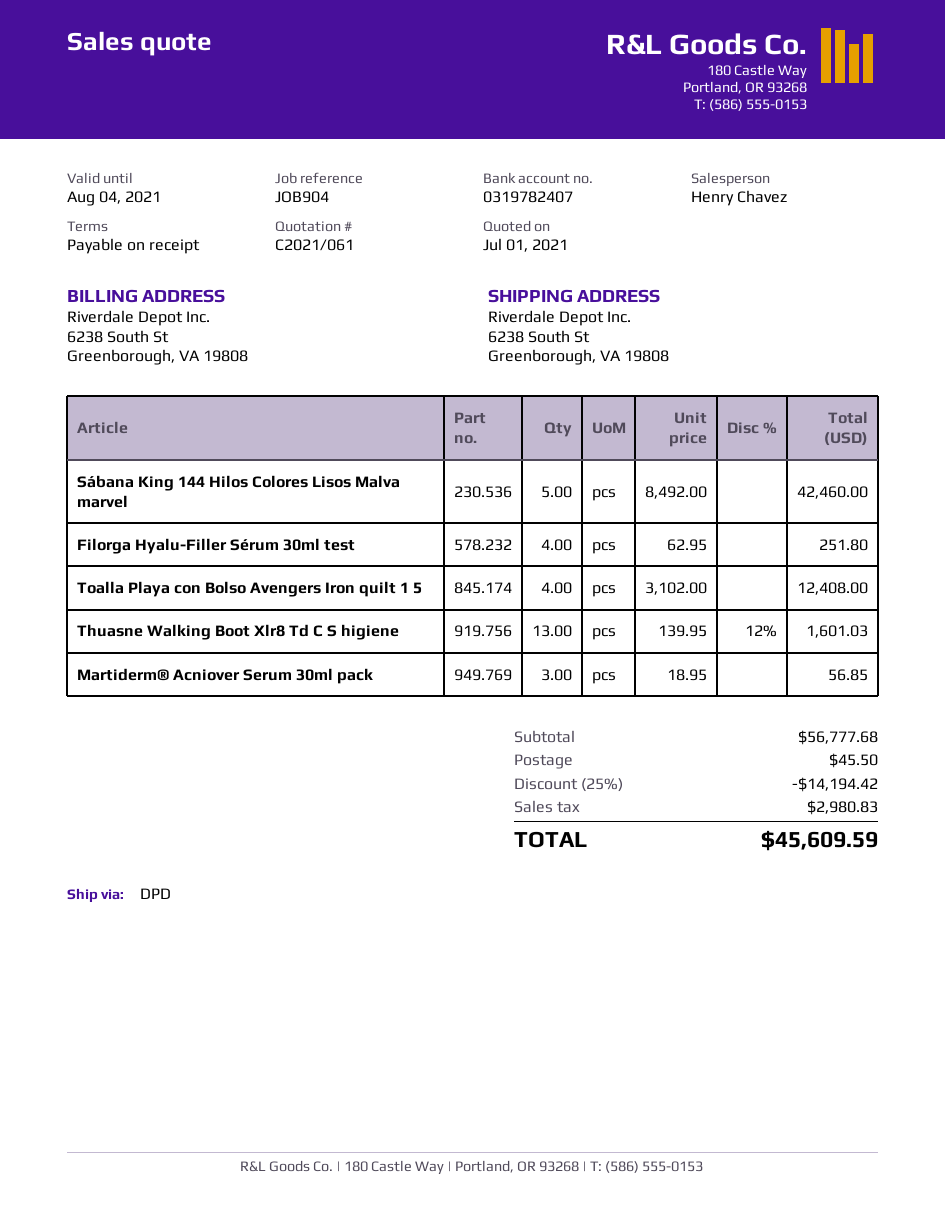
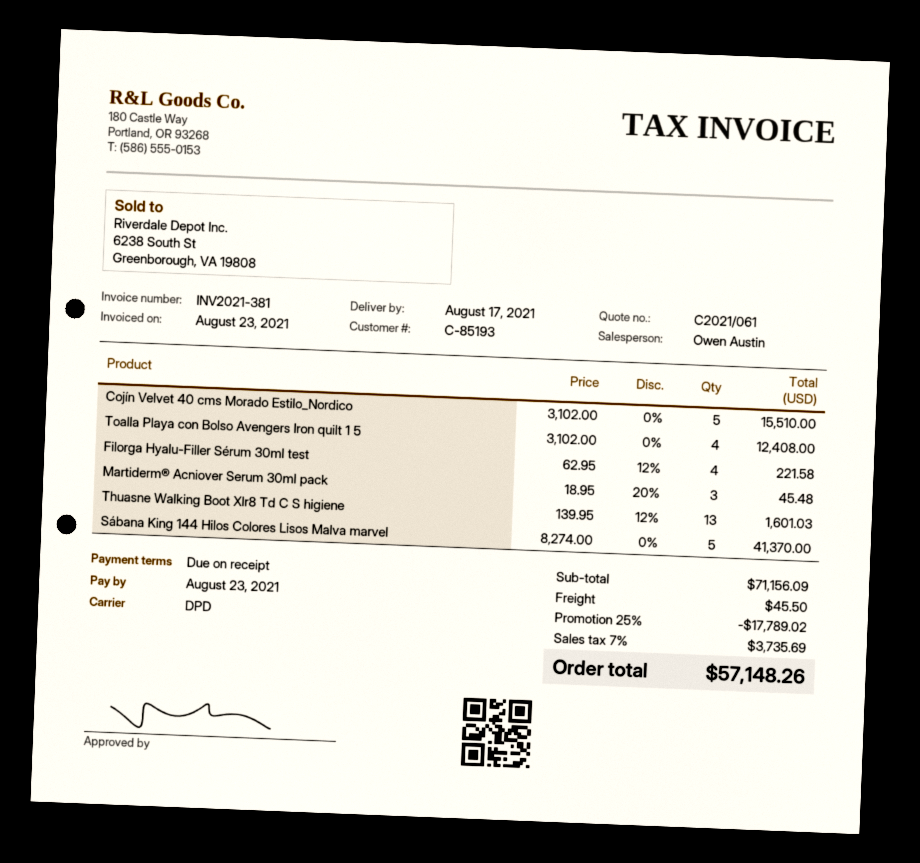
sales rep: Henry Chavez -> Owen Austin
Sábana King 144 Hilos Colores Lisos Malva marvel: 5 x 8492.00 = 42460.00 -> 5 x 8274.00 = 41370.00
Filorga Hyalu-Filler Sérum 30ml test: 4 x 62.95 = 251.80 -> 4 x 62.95 - 12% = 221.58
Martiderm® Acniover Serum 30ml pack: 3 x 18.95 = 56.85 -> 3 x 18.95 - 20% = 45.48
Cojín Velvet 40 cms Morado Estilo_Nordico: none -> 5 x 3102.00 = 15510.00
subtotal: 56777.68 -> 71156.09
discount: 25% = 14194.42 -> 25% = 17789.02
tax: 2980.83 -> 3735.69
total: 45609.59 -> 57148.26

